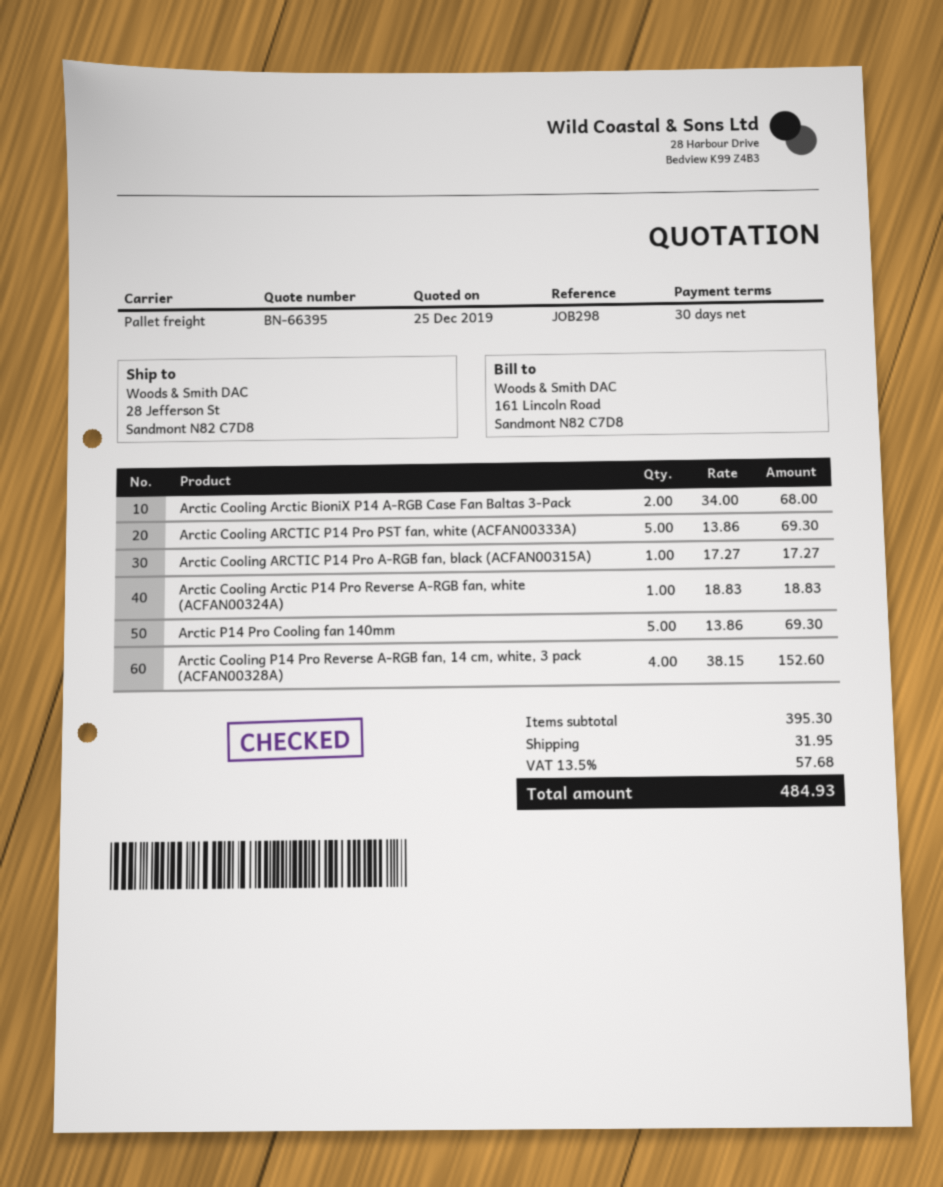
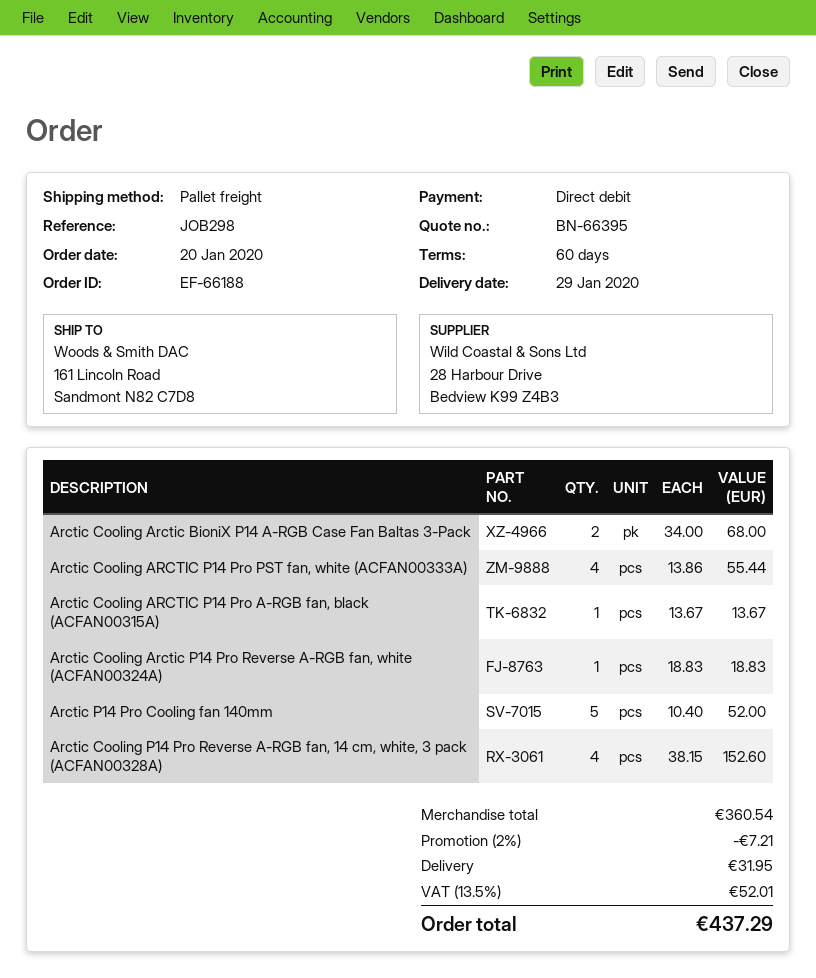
payment terms: 30 days -> 60 days
ship to: 28 Jefferson St, Sandmont N82 C7D8 -> 161 Lincoln Road, Sandmont N82 C7D8
Arctic Cooling ARCTIC P14 Pro PST fan, white (ACFAN00333A): 5 x 13.86 = 69.30 -> 4 x 13.86 = 55.44
Arctic Cooling ARCTIC P14 Pro A-RGB fan, black (ACFAN00315A): 1 x 17.27 = 17.27 -> 1 x 13.67 = 13.67
Arctic P14 Pro Cooling fan 140mm: 5 x 13.86 = 69.30 -> 5 x 10.40 = 52.00
subtotal: 395.30 -> 360.54
discount: none -> 2% = 7.21
tax: 13.5% = 57.68 -> 13.5% = 52.01
total: 484.93 -> 437.29

